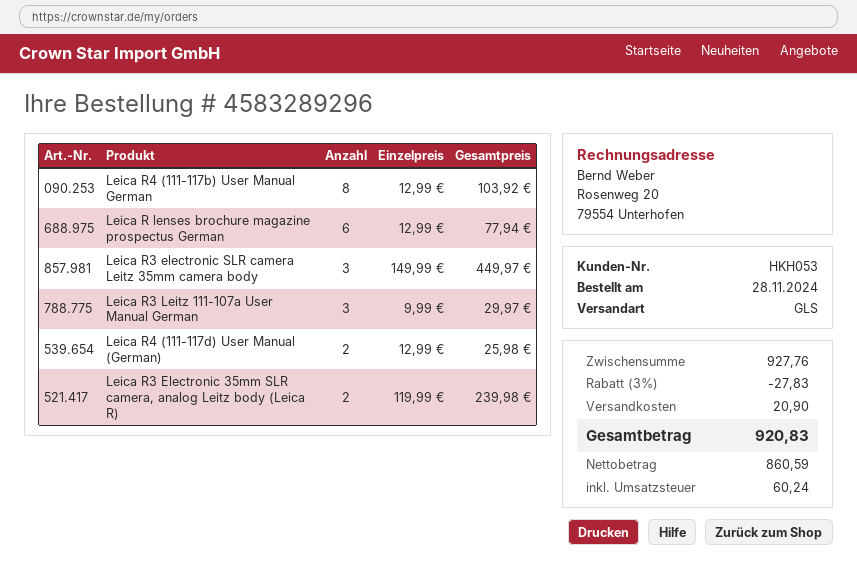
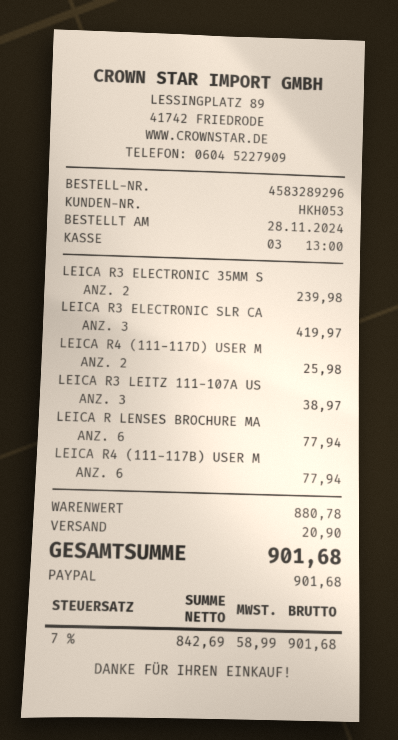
Leica R4 (111-117b) User Manual German: 8 for 103.92 -> 6 for 77.94
Leica R3 electronic SLR camera Leitz 35mm camera body: 3 for 449.97 -> 3 for 419.97
Leica R3 Leitz 111-107a User Manual German: 3 for 29.97 -> 3 for 38.97
subtotal: 927.76 -> 880.78
discount: 3% = 27.83 -> none
net: 860.59 -> 842.69
tax: 60.24 -> 58.99
total: 920.83 -> 901.68

